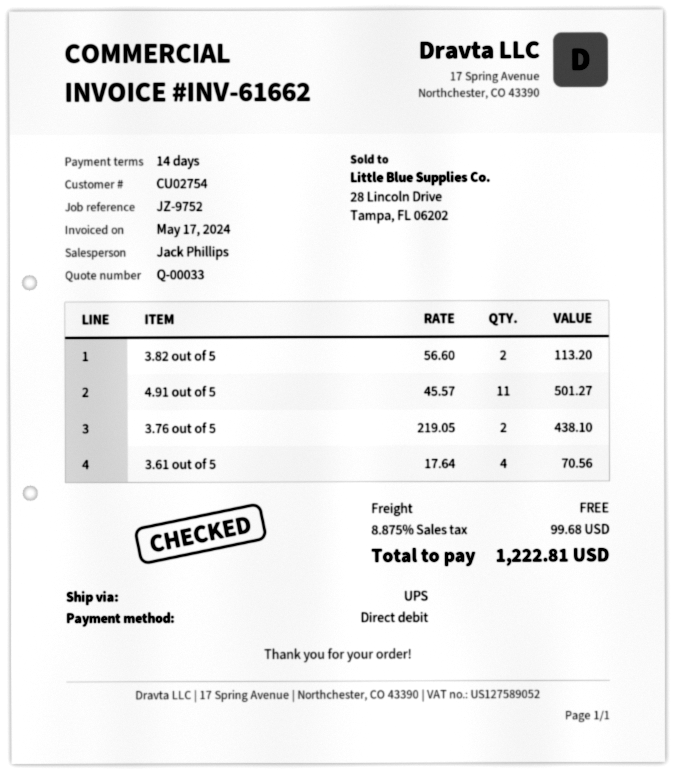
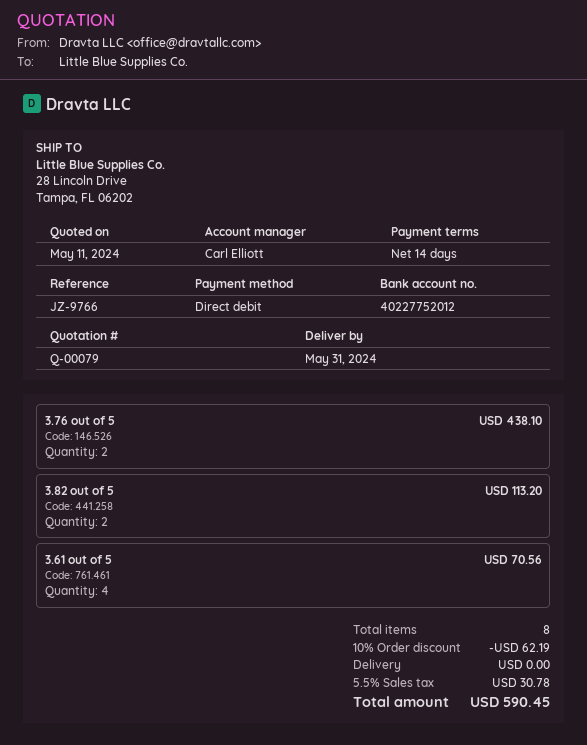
quote number: Q-00033 -> Q-00079
reference: JZ-9752 -> JZ-9766
sales rep: Jack Phillips -> Carl Elliott
4.91 out of 5: 11 for 501.27 -> none
discount: none -> 10% = 62.19
tax: 8.875% = 99.68 -> 5.5% = 30.78
total: 1222.81 -> 590.45

